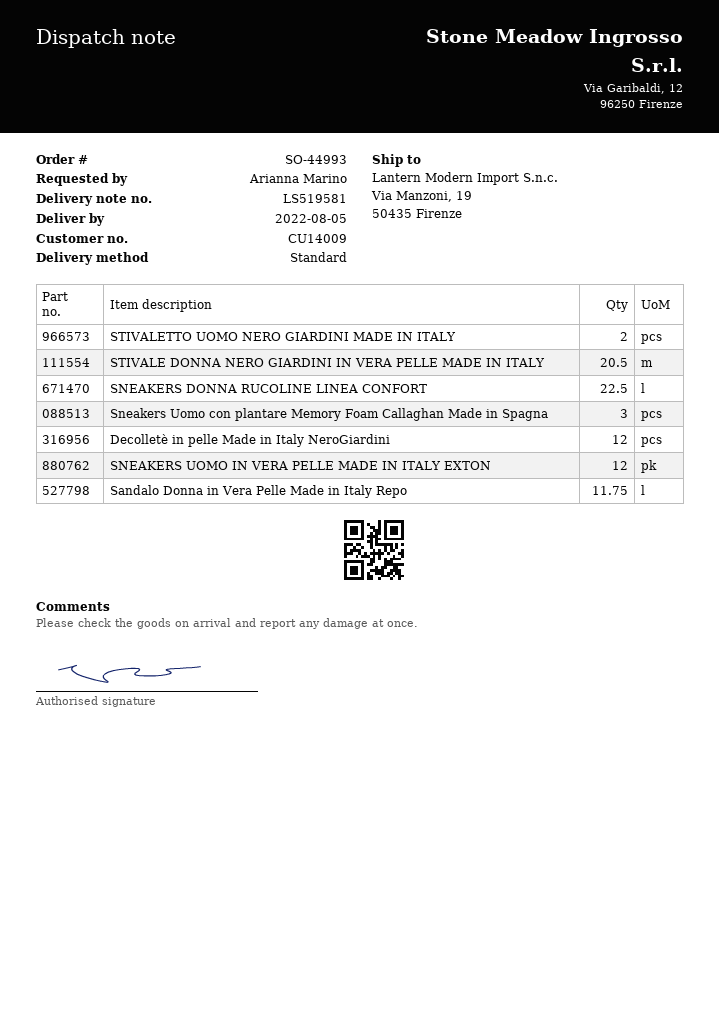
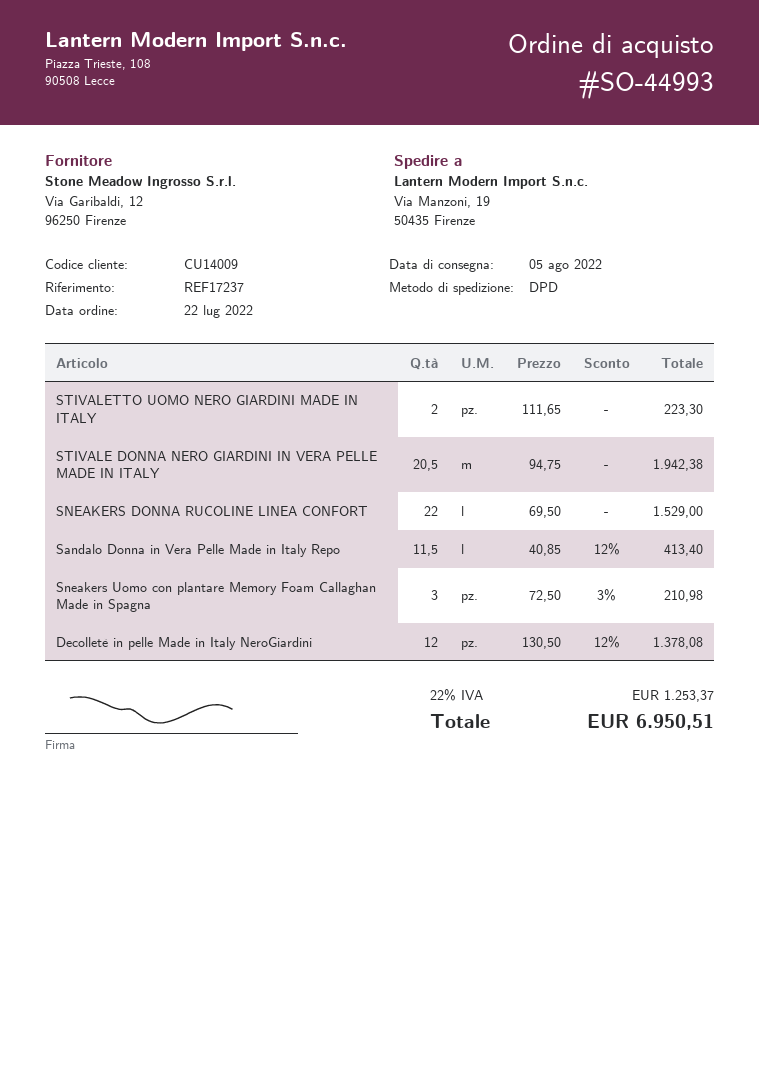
shipping method: standard -> DPD
SNEAKERS DONNA RUCOLINE LINEA CONFORT: 22.5 -> 22
SNEAKERS UOMO IN VERA PELLE MADE IN ITALY EXTON: 12 -> none
Sandalo Donna in Vera Pelle Made in Italy Repo: 11.75 -> 11.5

